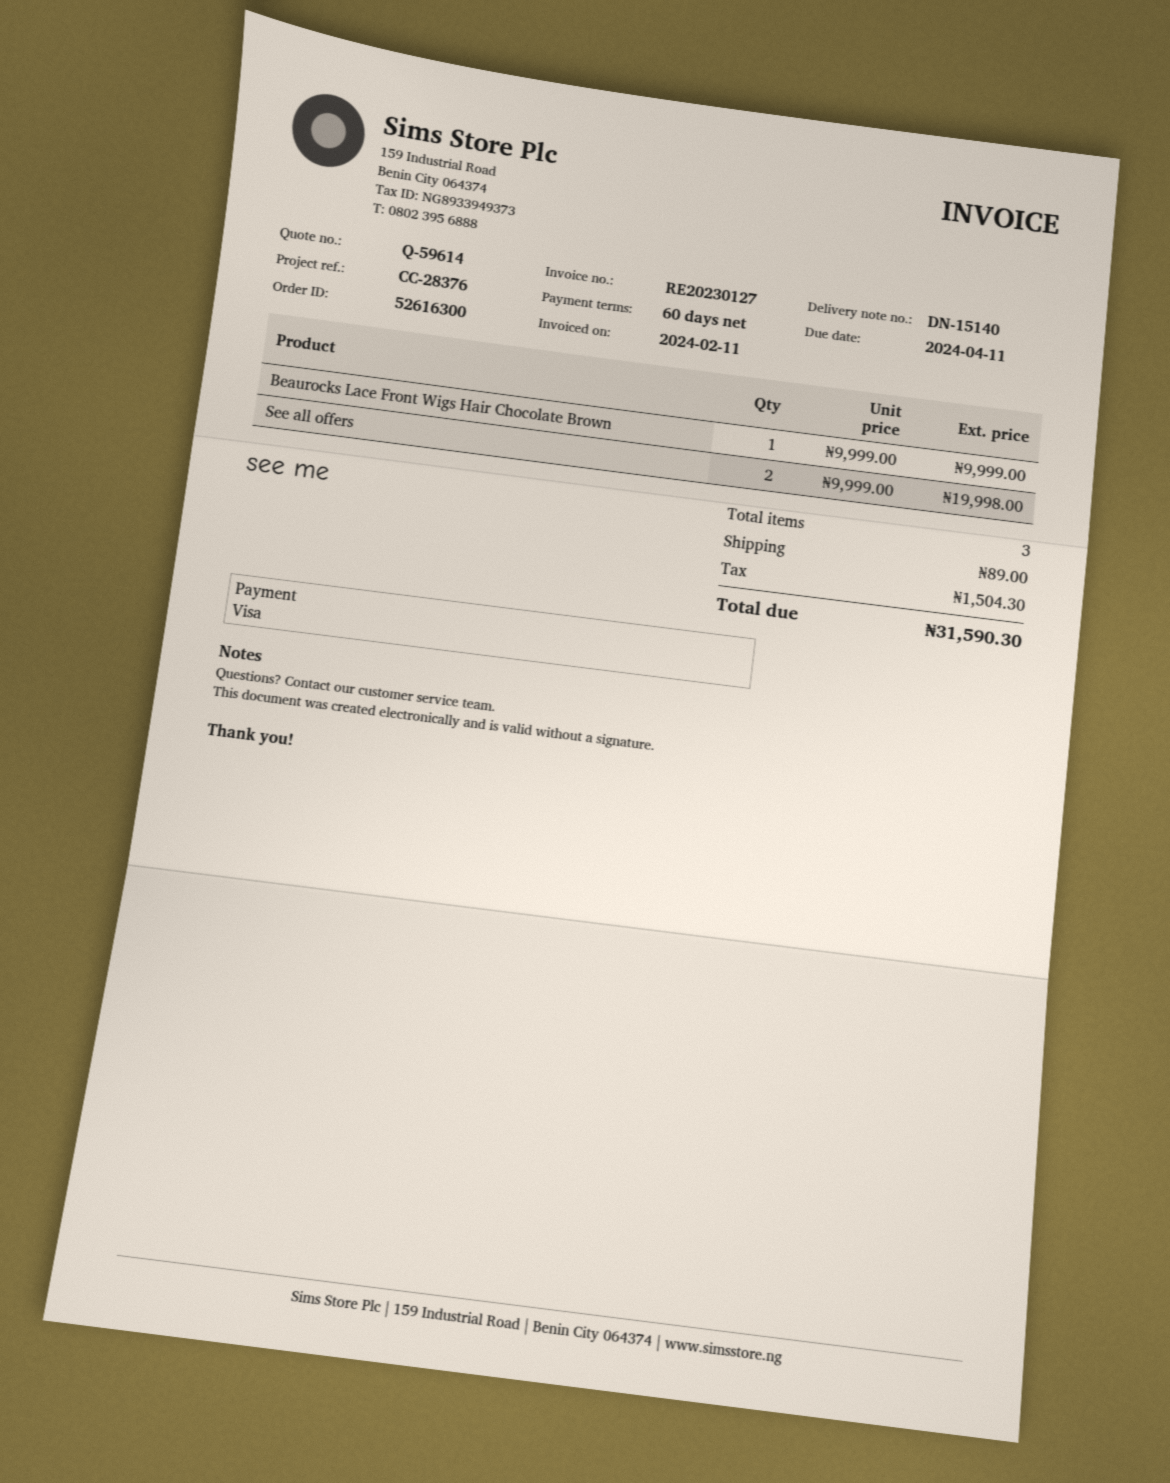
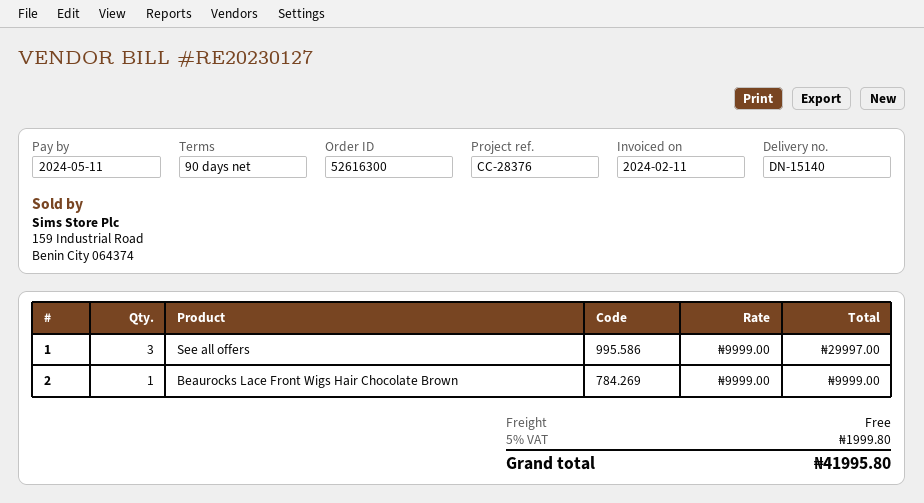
payment terms: 60 days -> 90 days
due date: 2024-04-11 -> 2024-05-11
See all offers: 2 x 9999.00 = 19998.00 -> 3 x 9999.00 = 29997.00
shipping: 89.00 -> 0.00
tax: 1504.30 -> 1999.80
total: 31590.30 -> 41995.80

